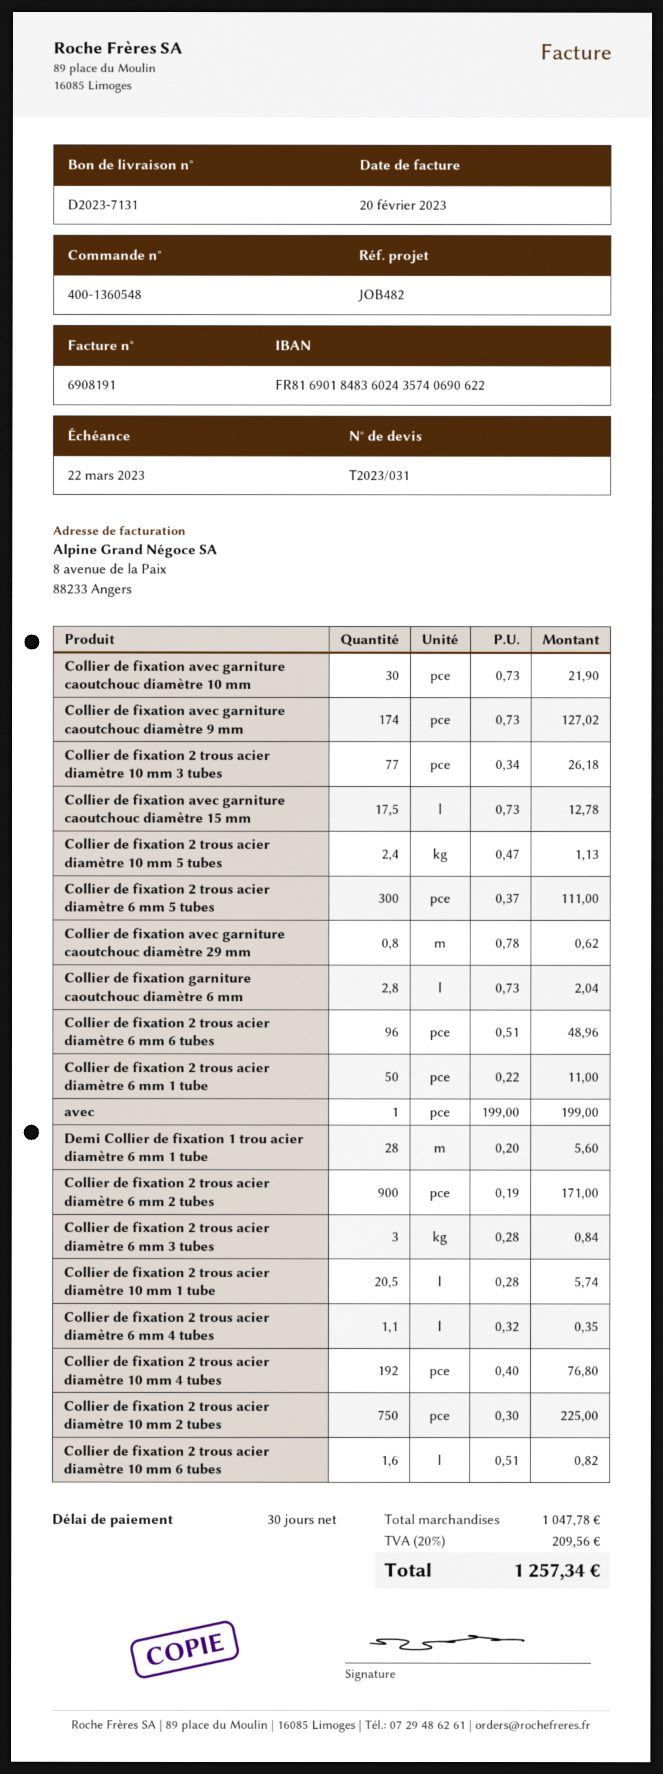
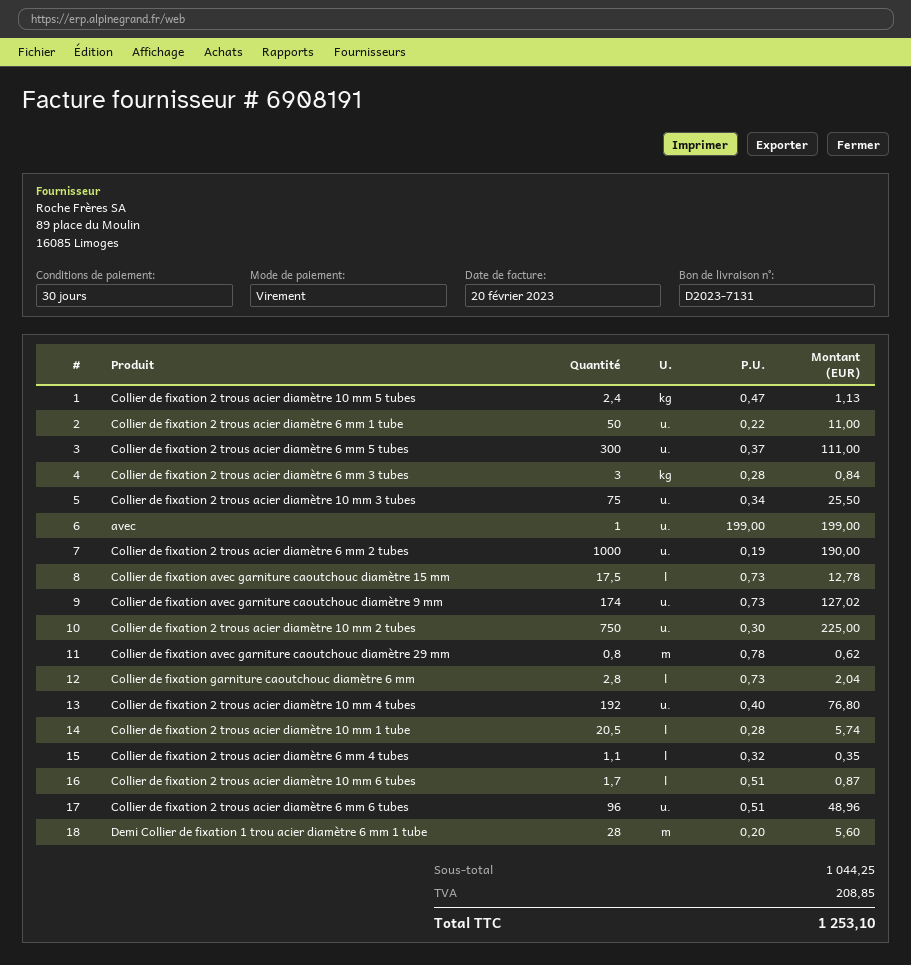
Collier de fixation avec garniture caoutchouc diamètre 10 mm: 30 x 0.73 = 21.90 -> none
Collier de fixation 2 trous acier diamètre 10 mm 3 tubes: 77 x 0.34 = 26.18 -> 75 x 0.34 = 25.50
Collier de fixation 2 trous acier diamètre 6 mm 2 tubes: 900 x 0.19 = 171.00 -> 1000 x 0.19 = 190.00
Collier de fixation 2 trous acier diamètre 10 mm 6 tubes: 1.6 x 0.51 = 0.82 -> 1.7 x 0.51 = 0.87
subtotal: 1047.78 -> 1044.25
tax: 209.56 -> 208.85
total: 1257.34 -> 1253.10

